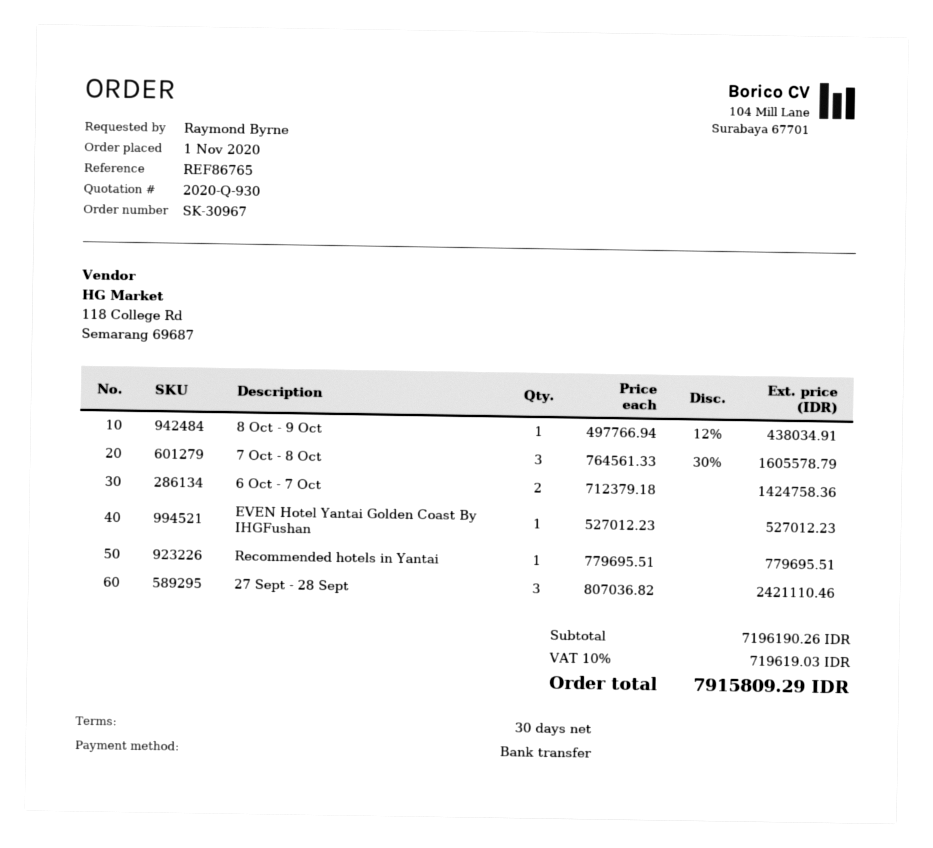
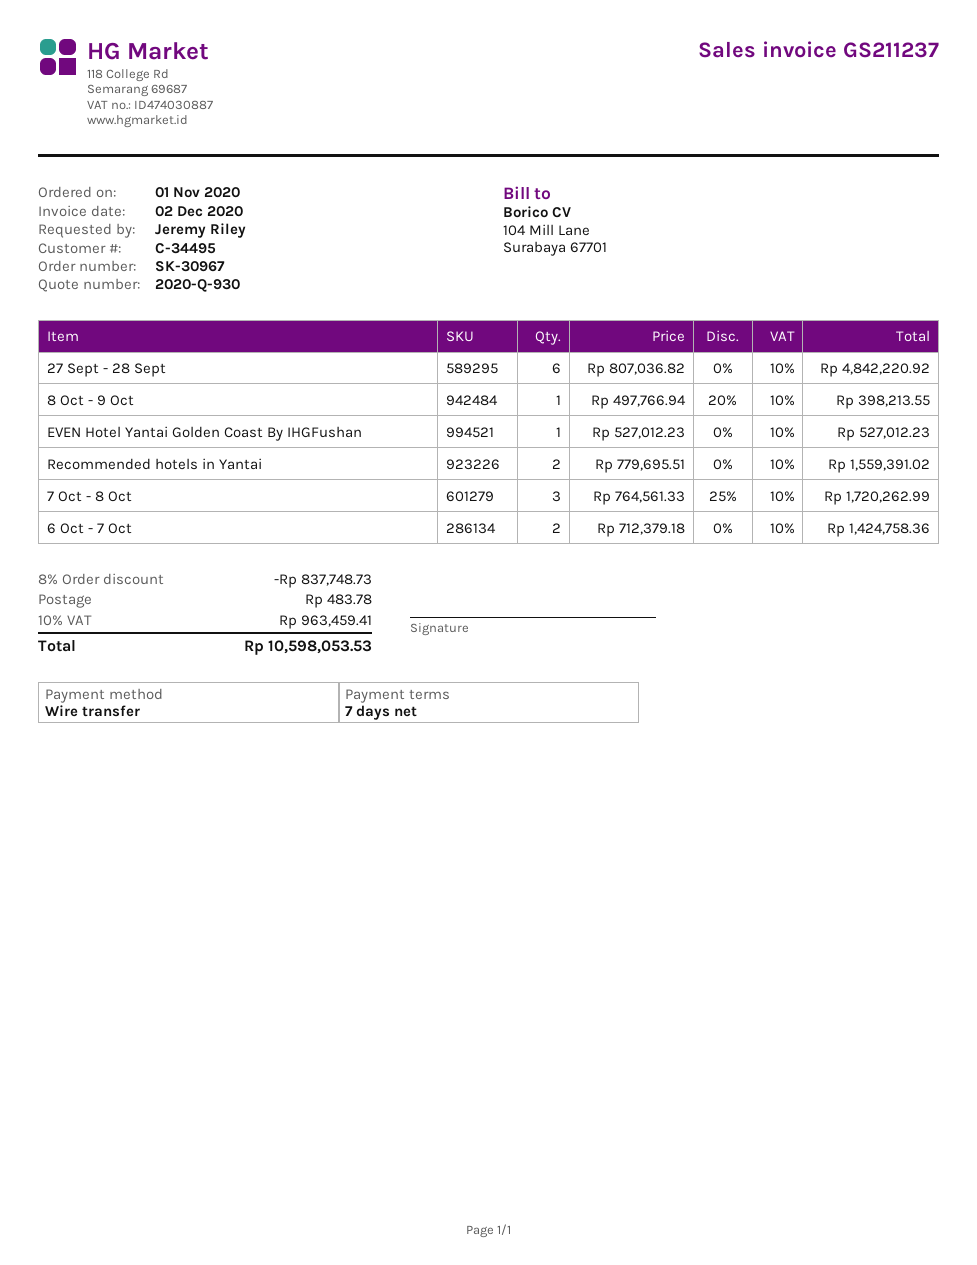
payment terms: 30 days -> 7 days
ordered by: Raymond Byrne -> Jeremy Riley
8 Oct - 9 Oct: 1 x 497766.94 - 12% = 438034.91 -> 1 x 497766.94 - 20% = 398213.55
7 Oct - 8 Oct: 3 x 764561.33 - 30% = 1605578.79 -> 3 x 764561.33 - 25% = 1720262.99
Recommended hotels in Yantai: 1 x 779695.51 = 779695.51 -> 2 x 779695.51 = 1559391.02
27 Sept - 28 Sept: 3 x 807036.82 = 2421110.46 -> 6 x 807036.82 = 4842220.92
discount: none -> 8% = 837748.73
shipping: none -> 483.78
tax: 10% = 719619.03 -> 10% = 963459.41
total: 7915809.29 -> 10598053.53

